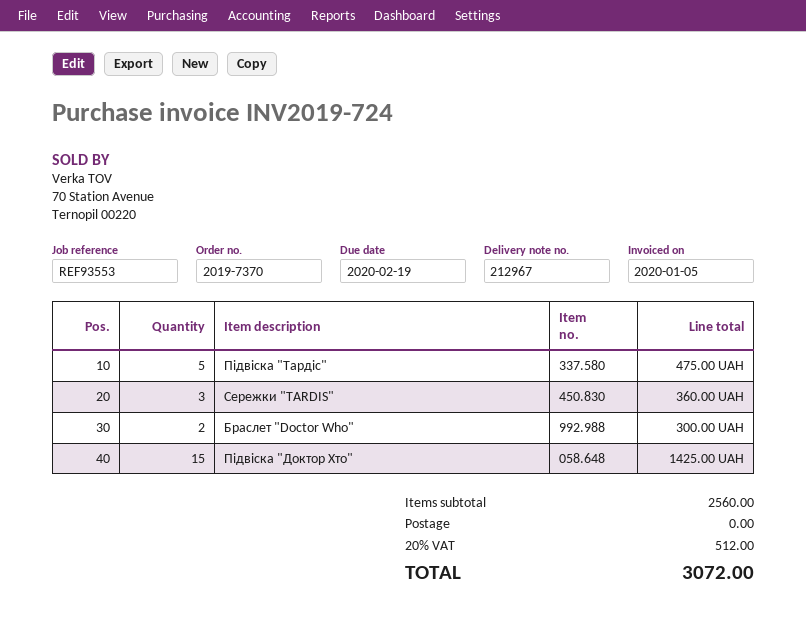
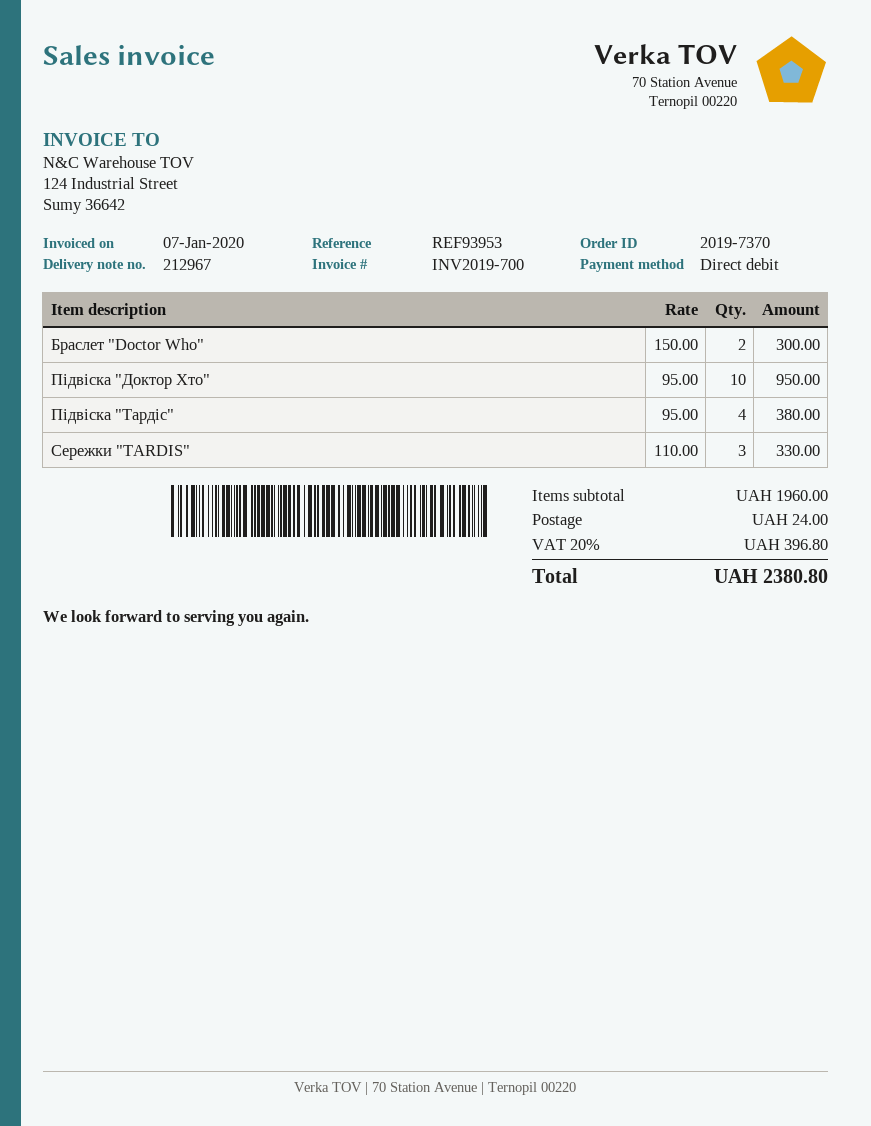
invoice number: INV2019-724 -> INV2019-700
invoice date: 2020-01-05 -> 2020-01-07
reference: REF93553 -> REF93953
Підвіска "Тардіс": 5 for 475.00 -> 4 for 380.00
Сережки "TARDIS": 3 for 360.00 -> 3 for 330.00
Підвіска "Доктор Хто": 15 for 1425.00 -> 10 for 950.00
subtotal: 2560.00 -> 1960.00
shipping: 0.00 -> 24.00
tax: 20% = 512.00 -> 20% = 396.80
total: 3072.00 -> 2380.80

